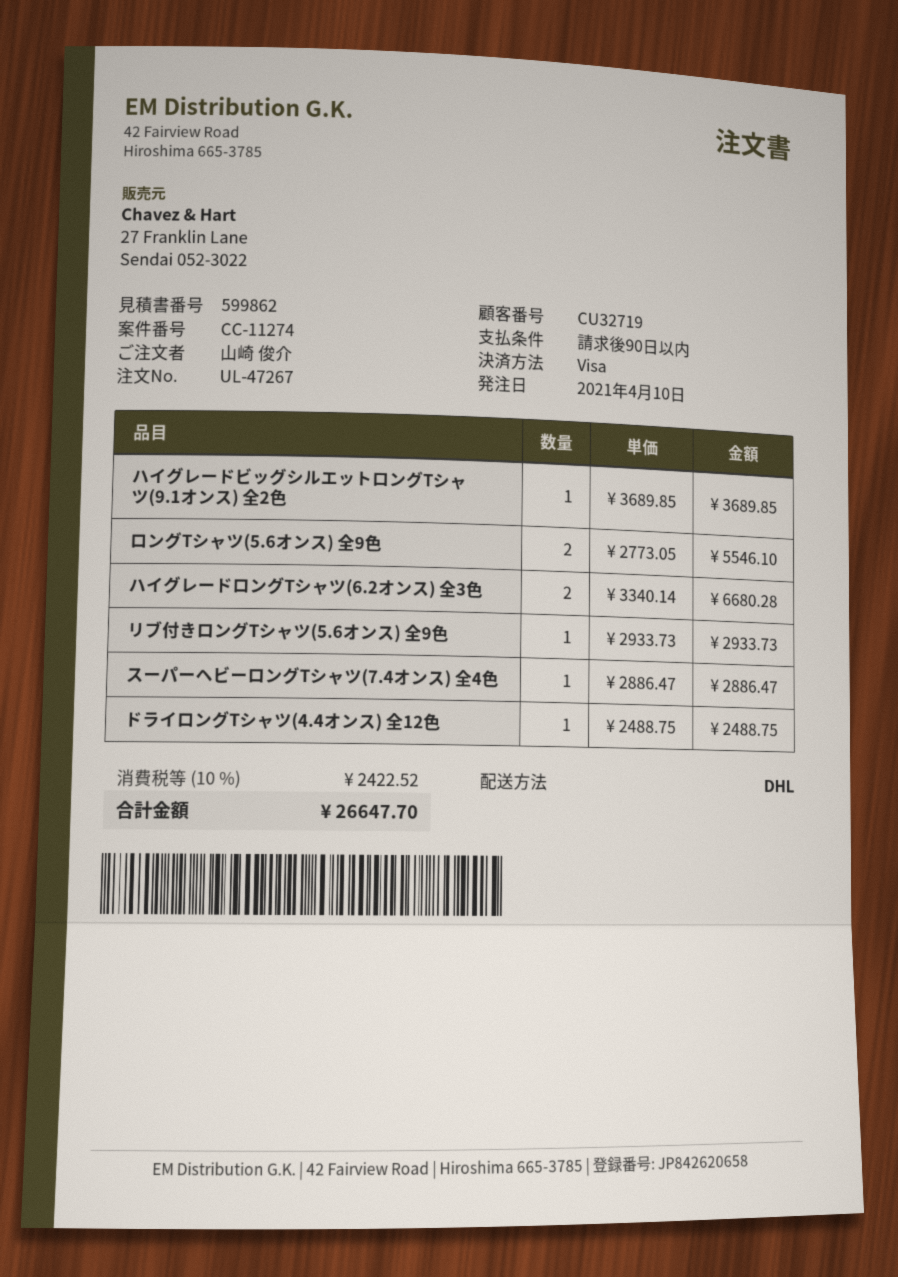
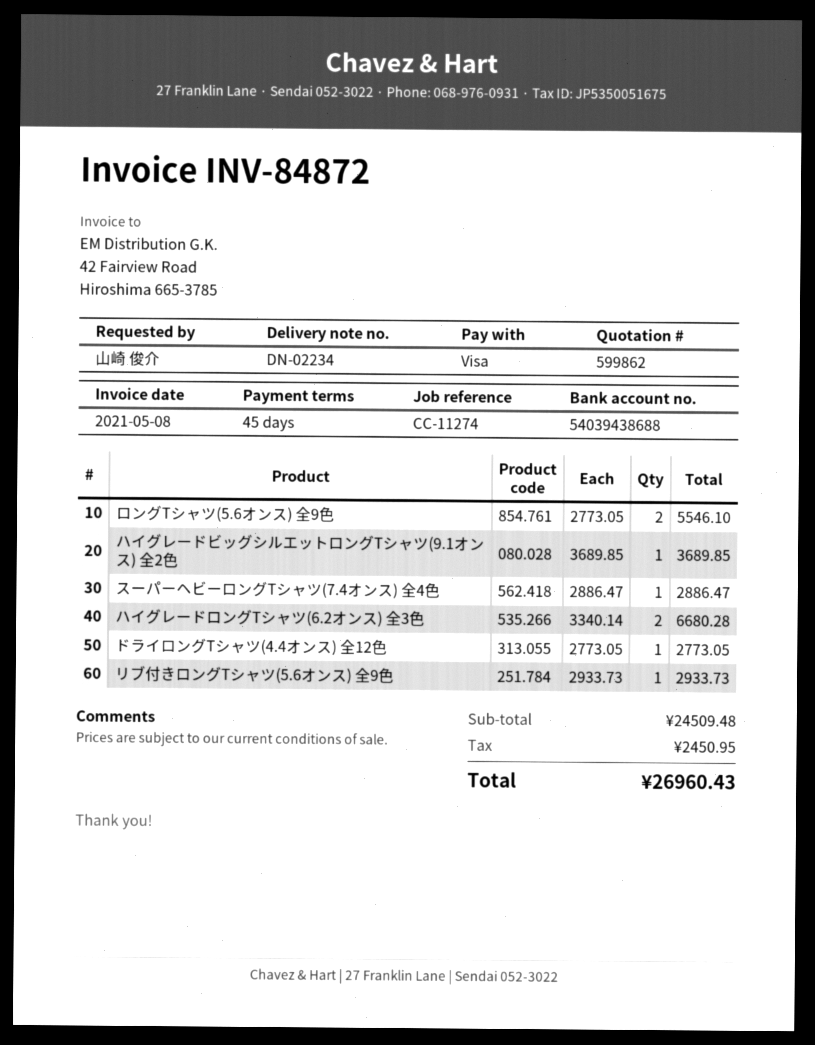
payment terms: 90 days -> 45 days
ドライロングTシャツ(4.4オンス) 全12色: 1 x 2488.75 = 2488.75 -> 1 x 2773.05 = 2773.05
tax: 2422.52 -> 2450.95
total: 26647.70 -> 26960.43

